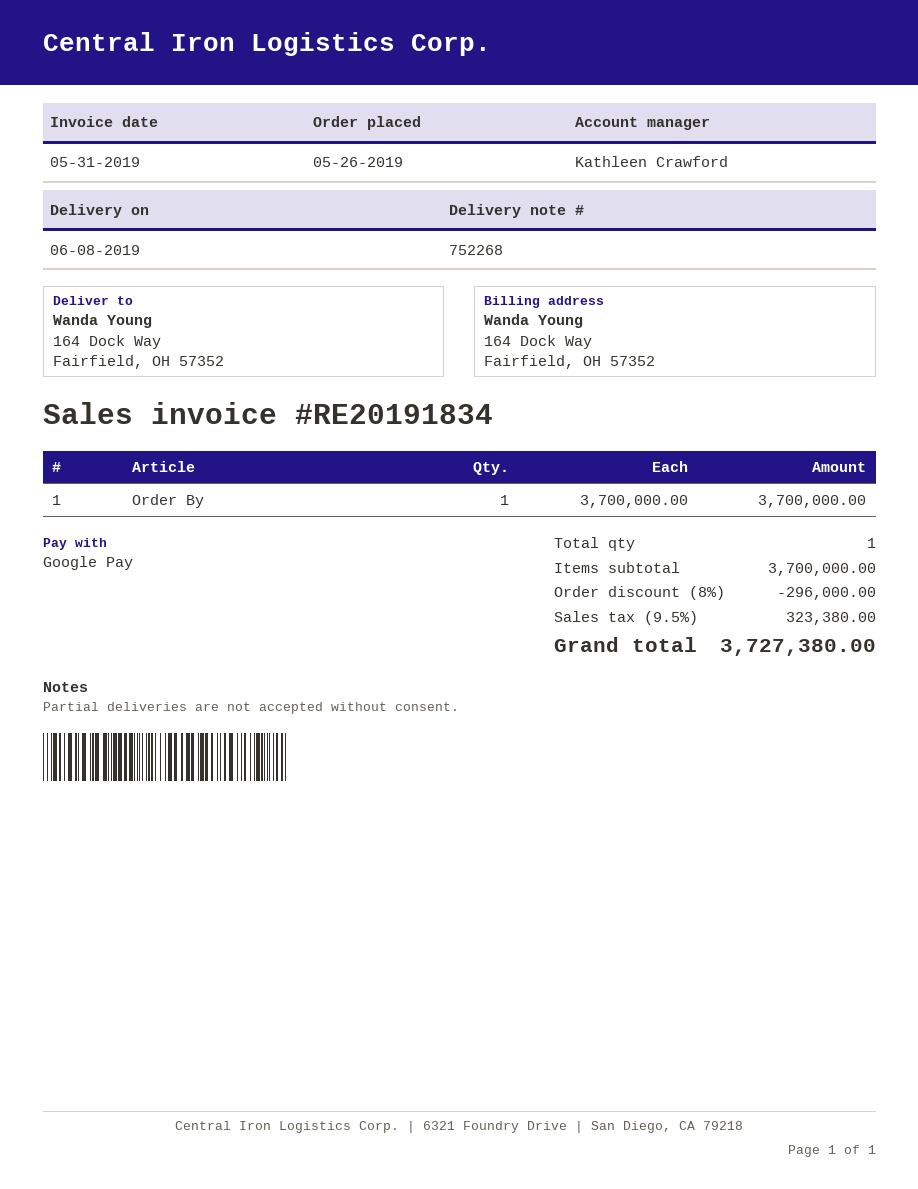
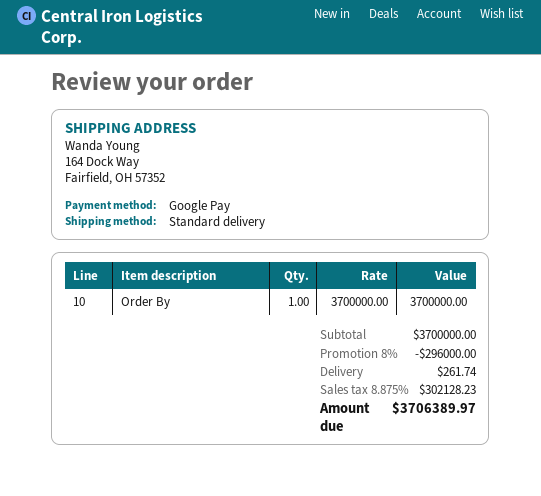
shipping: none -> 261.74
tax: 9.5% = 323380.00 -> 8.875% = 302128.23
total: 3727380.00 -> 3706389.97

